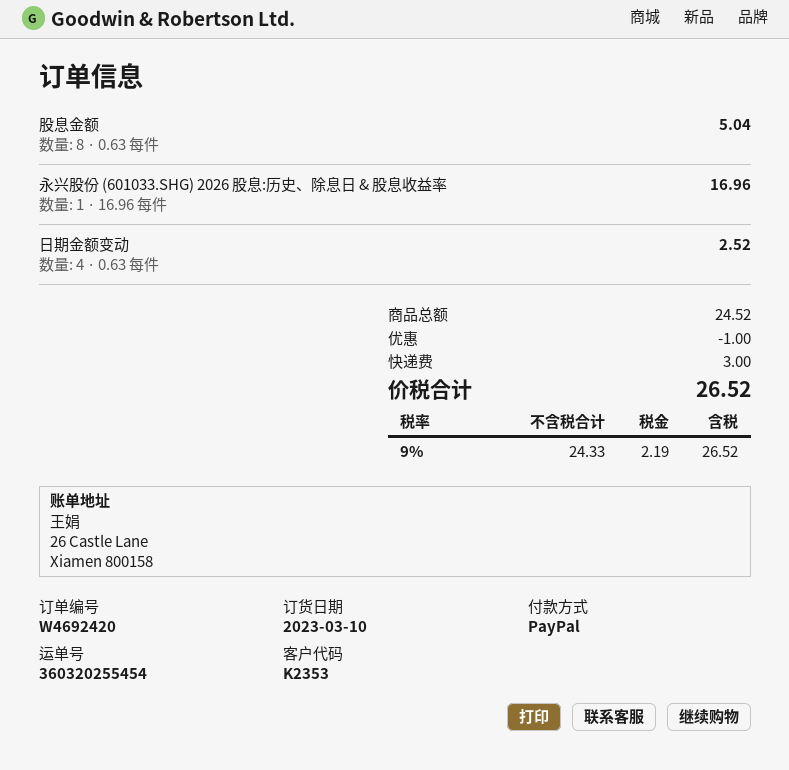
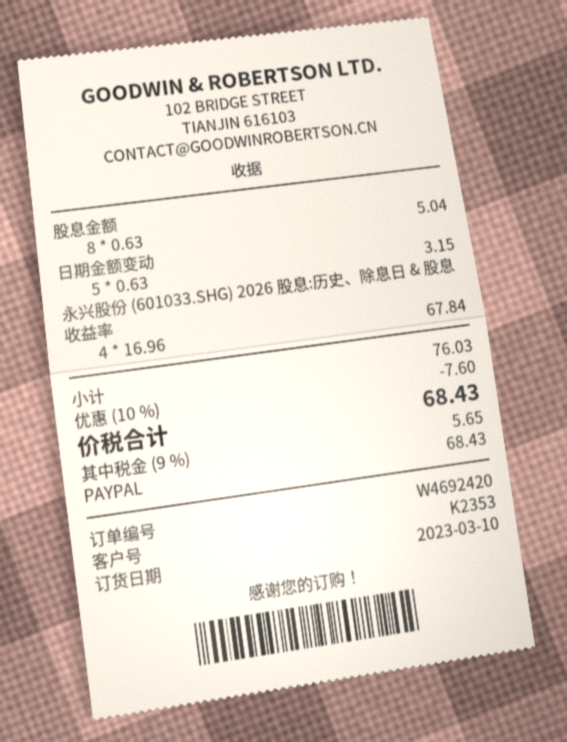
永兴股份 (601033.SHG) 2026 股息:历史、除息日 & 股息收益率: 1 x 16.96 = 16.96 -> 4 x 16.96 = 67.84
日期金额变动: 4 x 0.63 = 2.52 -> 5 x 0.63 = 3.15
subtotal: 24.52 -> 76.03
discount: 1.00 -> 7.60
shipping: 3.00 -> none
tax: 9% = 2.19 -> 9% = 5.65
total: 26.52 -> 68.43

